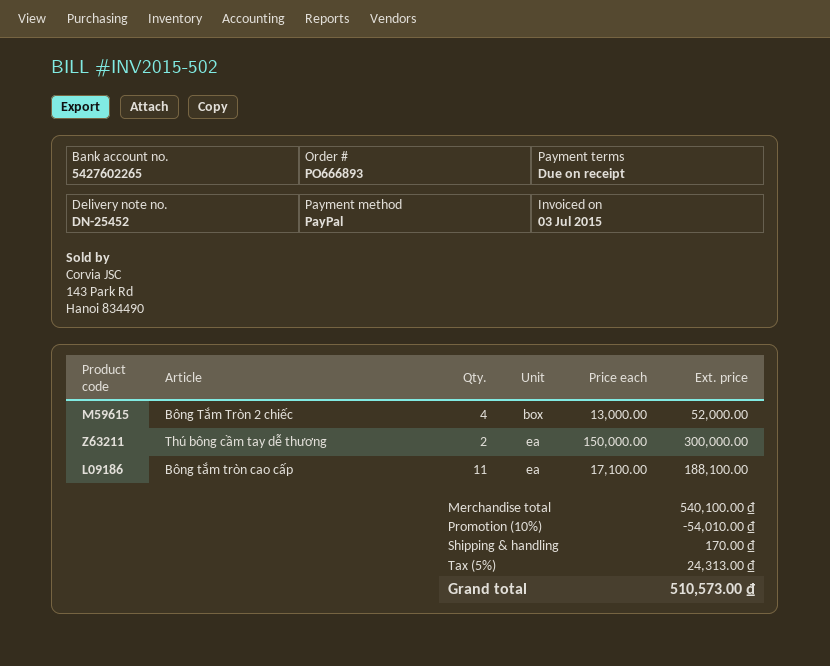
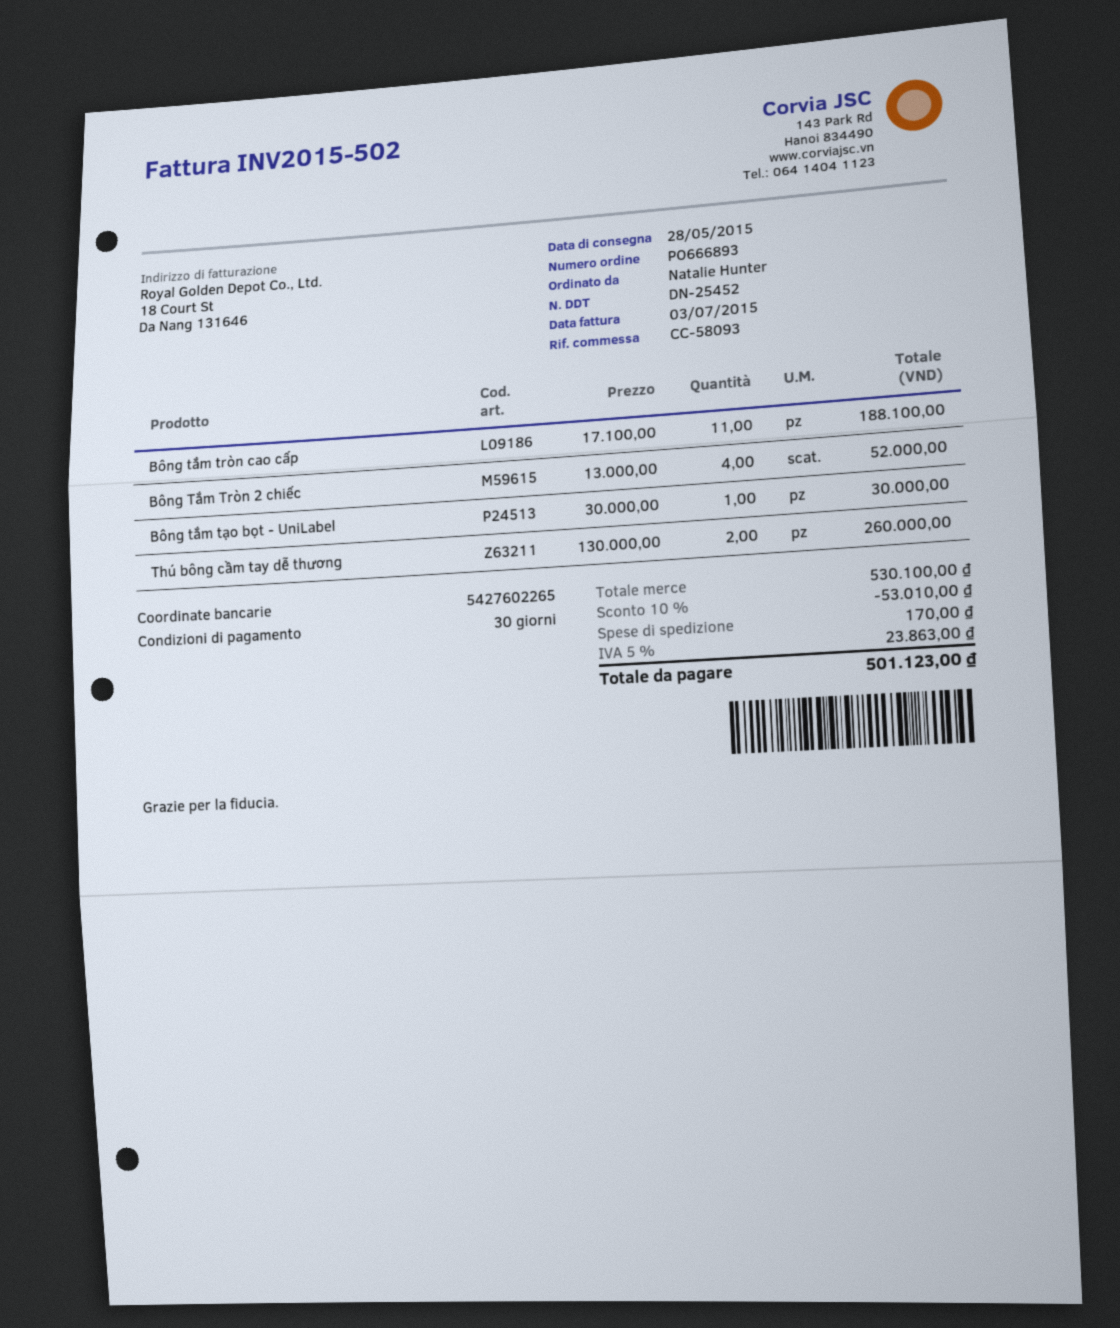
payment terms: on receipt -> 30 days
Thú bông cầm tay dễ thương: 2 x 150000.00 = 300000.00 -> 2 x 130000.00 = 260000.00
Bông tắm tạo bọt - UniLabel: none -> 1 x 30000.00 = 30000.00
subtotal: 540100.00 -> 530100.00
discount: 10% = 54010.00 -> 10% = 53010.00
tax: 5% = 24313.00 -> 5% = 23863.00
total: 510573.00 -> 501123.00

